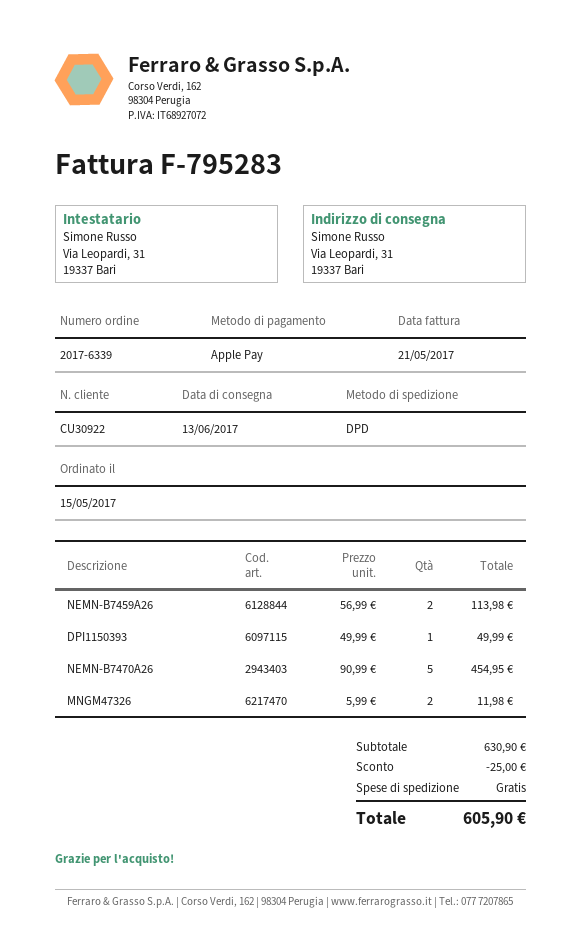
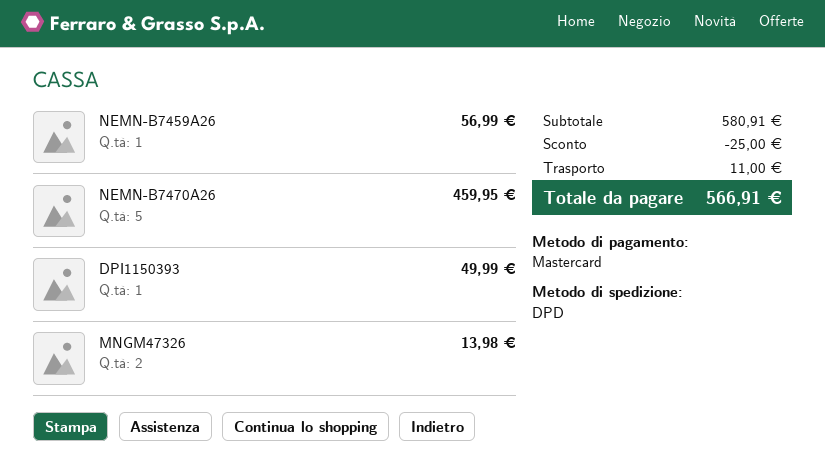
payment method: Apple Pay -> Mastercard
NEMN-B7459A26: 2 for 113.98 -> 1 for 56.99
NEMN-B7470A26: 5 for 454.95 -> 5 for 459.95
MNGM47326: 2 for 11.98 -> 2 for 13.98
subtotal: 630.90 -> 580.91
shipping: 0.00 -> 11.00
total: 605.90 -> 566.91

